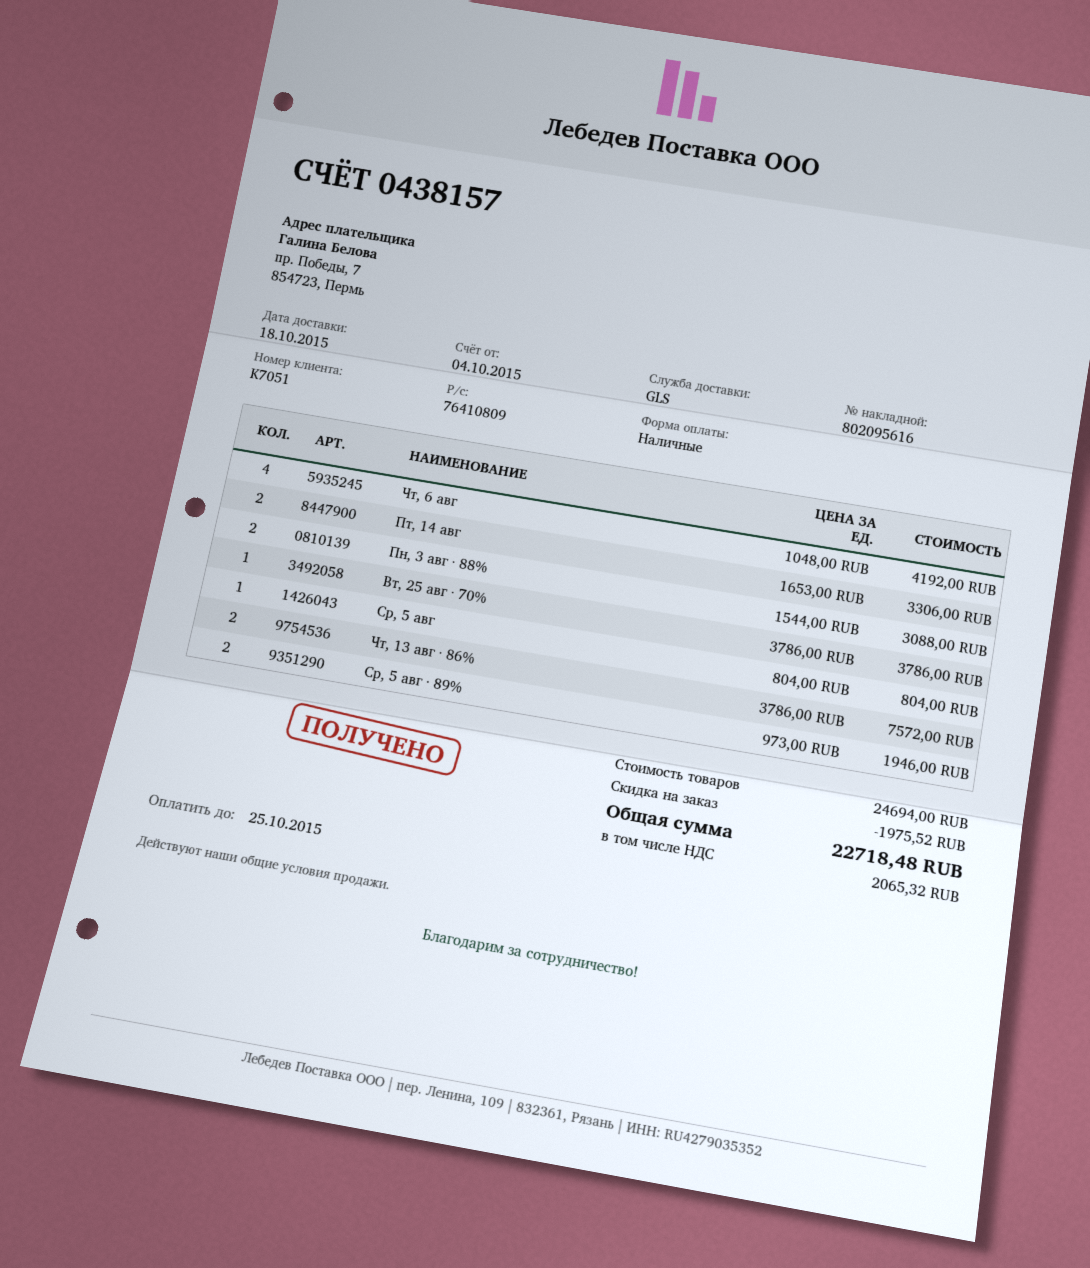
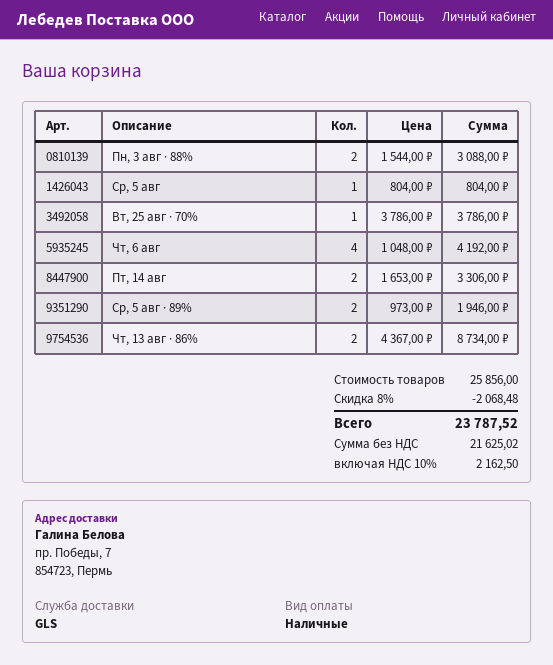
Чт, 13 авг · 86%: 2 x 3786.00 = 7572.00 -> 2 x 4367.00 = 8734.00
subtotal: 24694.00 -> 25856.00
discount: 1975.52 -> 2068.48
tax: 2065.32 -> 2162.50
total: 22718.48 -> 23787.52

